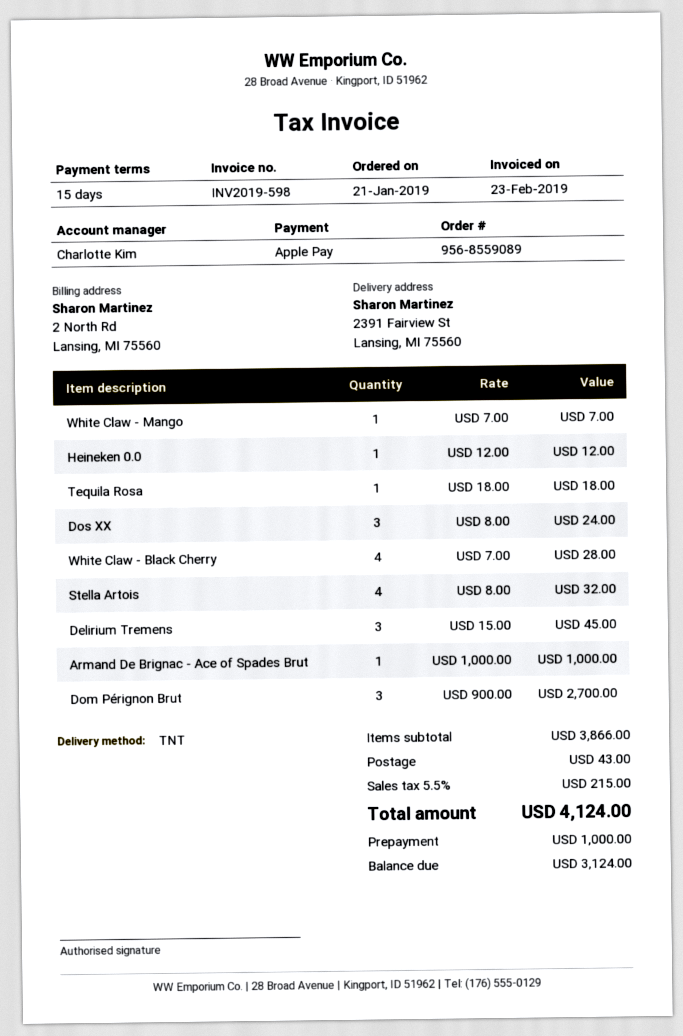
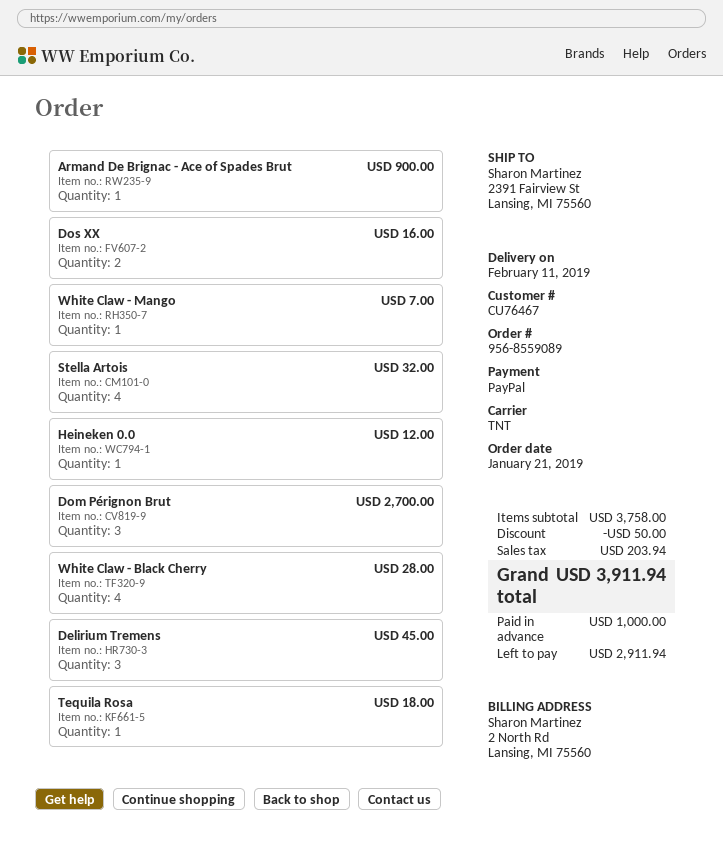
payment method: Apple Pay -> PayPal
Dos XX: 3 for 24.00 -> 2 for 16.00
Armand De Brignac - Ace of Spades Brut: 1 for 1000.00 -> 1 for 900.00
subtotal: 3866.00 -> 3758.00
discount: none -> 50.00
shipping: 43.00 -> none
tax: 215.00 -> 203.94
total: 4124.00 -> 3911.94
balance: 3124.00 -> 2911.94

